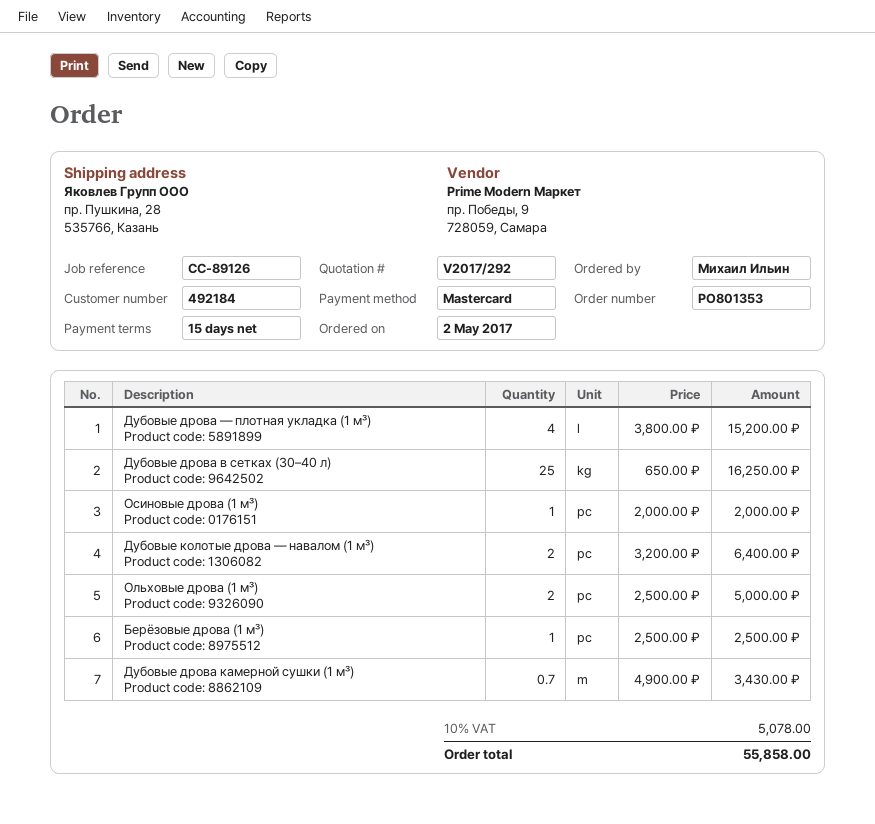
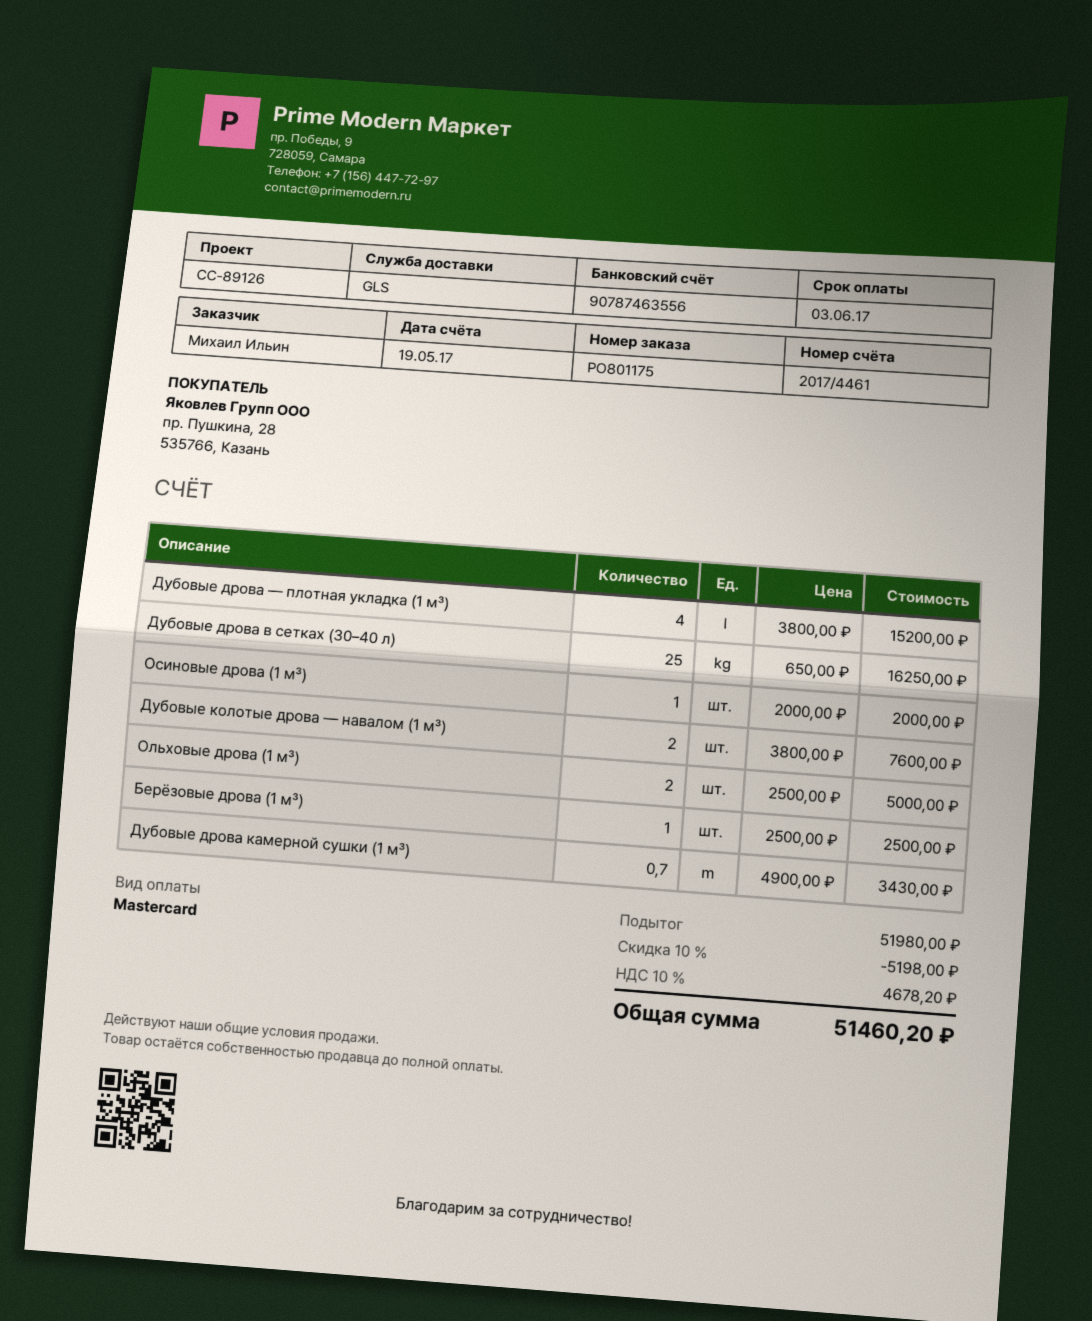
order number: PO801353 -> PO801175
Дубовые колотые дрова — навалом (1 м³): 2 x 3200.00 = 6400.00 -> 2 x 3800.00 = 7600.00
discount: none -> 10% = 5198.00
tax: 10% = 5078.00 -> 10% = 4678.20
total: 55858.00 -> 51460.20

